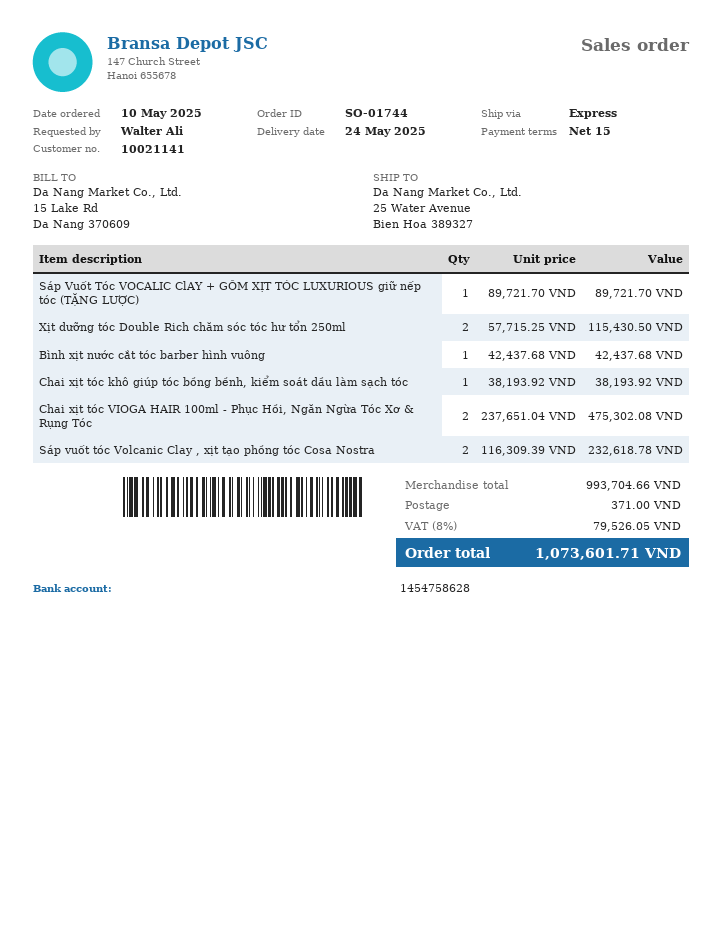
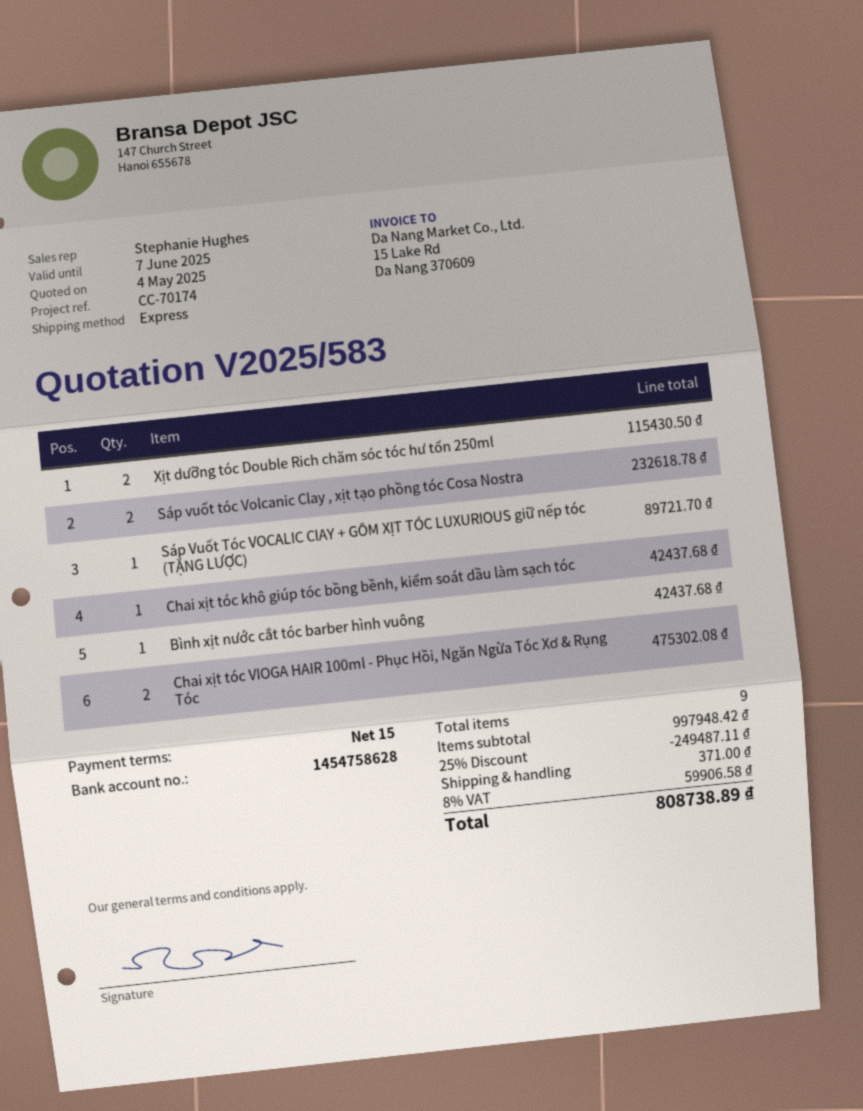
Chai xịt tóc khô giúp tóc bồng bềnh, kiểm soát dầu làm sạch tóc: 1 for 38193.92 -> 1 for 42437.68
subtotal: 993704.66 -> 997948.42
discount: none -> 25% = 249487.11
tax: 8% = 79526.05 -> 8% = 59906.58
total: 1073601.71 -> 808738.89

